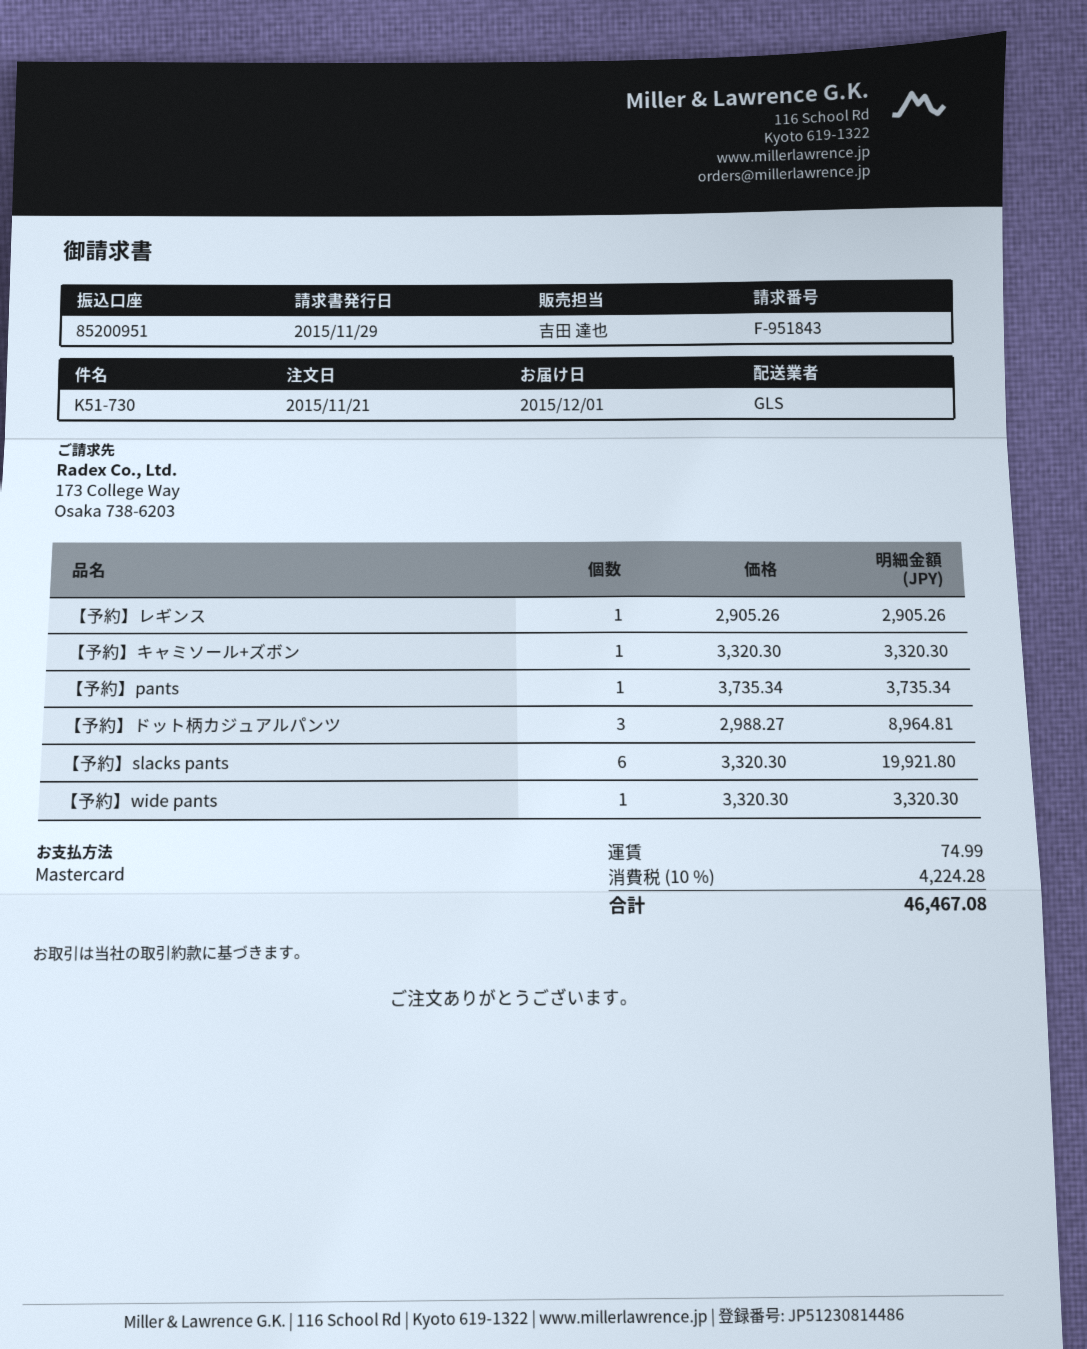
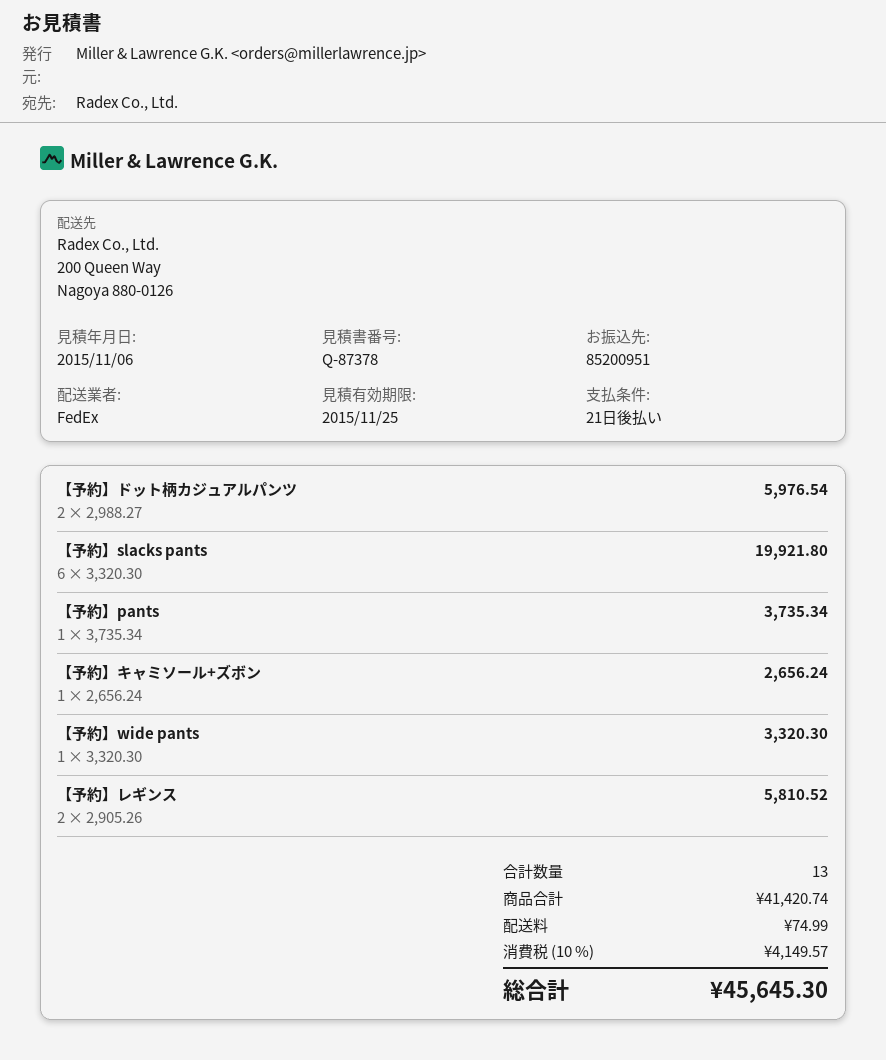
shipping method: GLS -> FedEx
【予約】レギンス: 1 x 2905.26 = 2905.26 -> 2 x 2905.26 = 5810.52
【予約】キャミソール+ズボン: 1 x 3320.30 = 3320.30 -> 1 x 2656.24 = 2656.24
【予約】ドット柄カジュアルパンツ: 3 x 2988.27 = 8964.81 -> 2 x 2988.27 = 5976.54
tax: 10% = 4224.28 -> 10% = 4149.57
total: 46467.08 -> 45645.30

